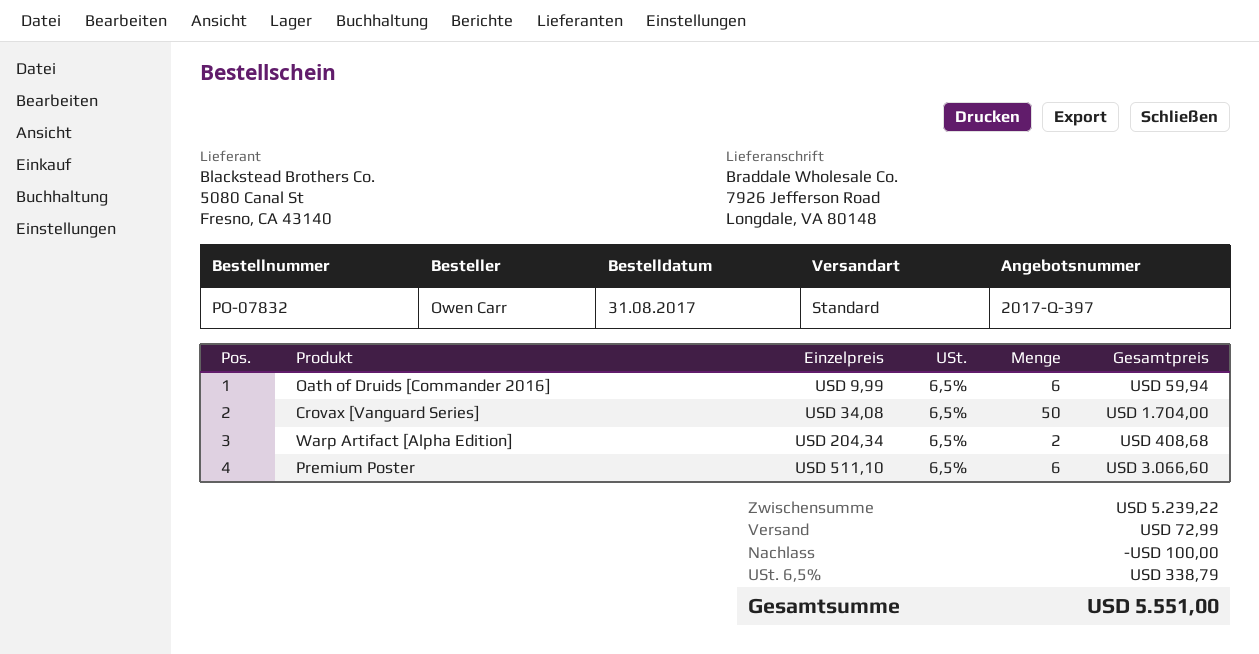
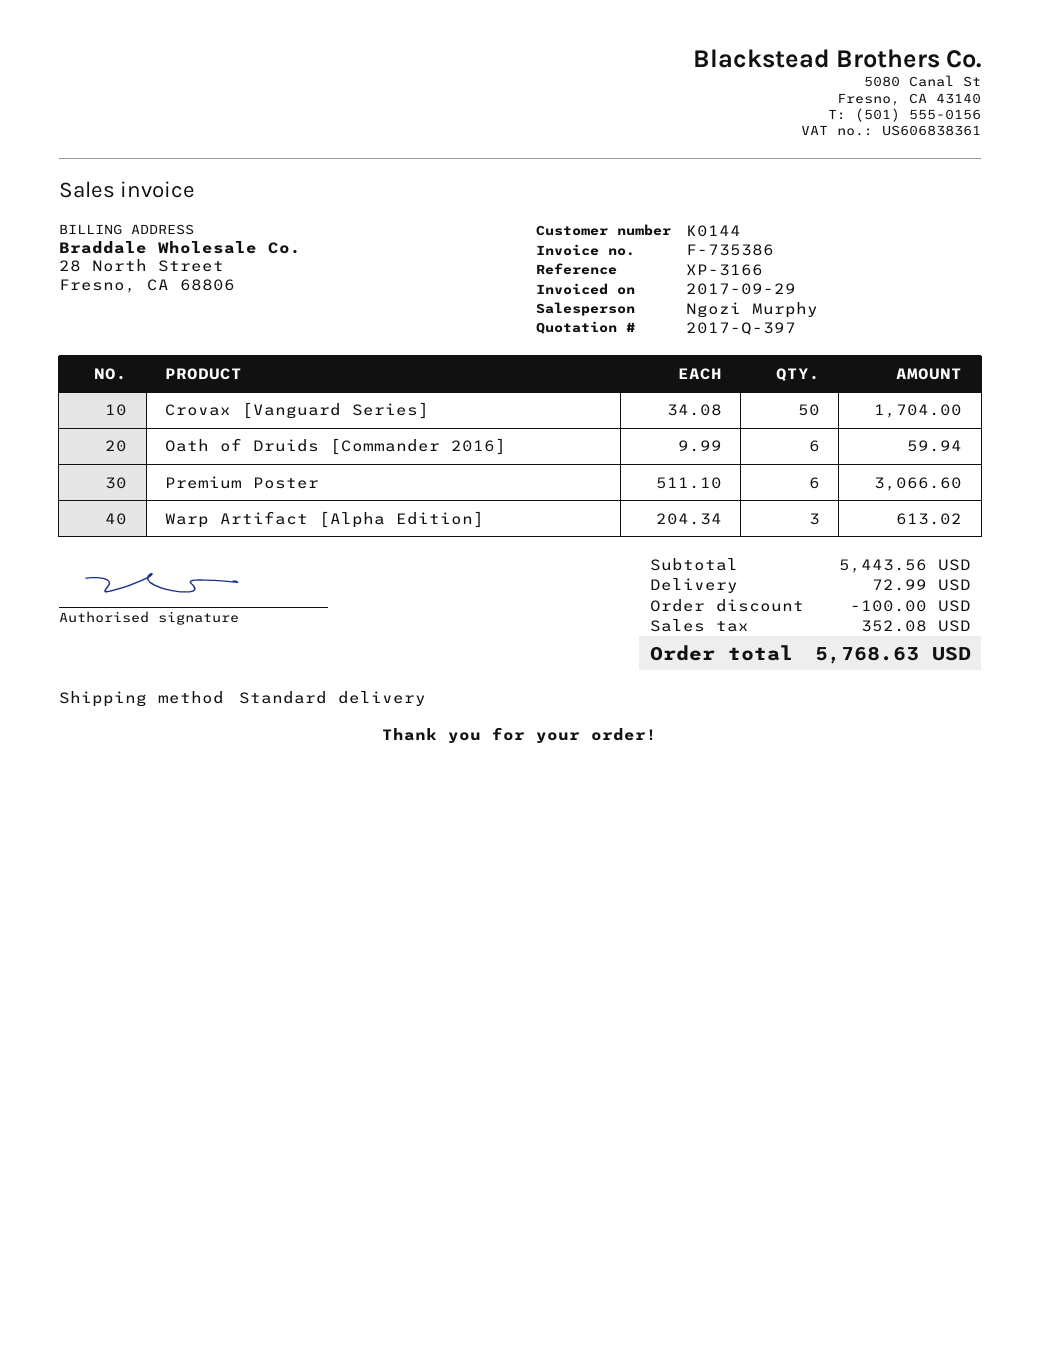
Warp Artifact [Alpha Edition]: 2 x 204.34 = 408.68 -> 3 x 204.34 = 613.02
subtotal: 5239.22 -> 5443.56
tax: 338.79 -> 352.08
total: 5551.00 -> 5768.63

